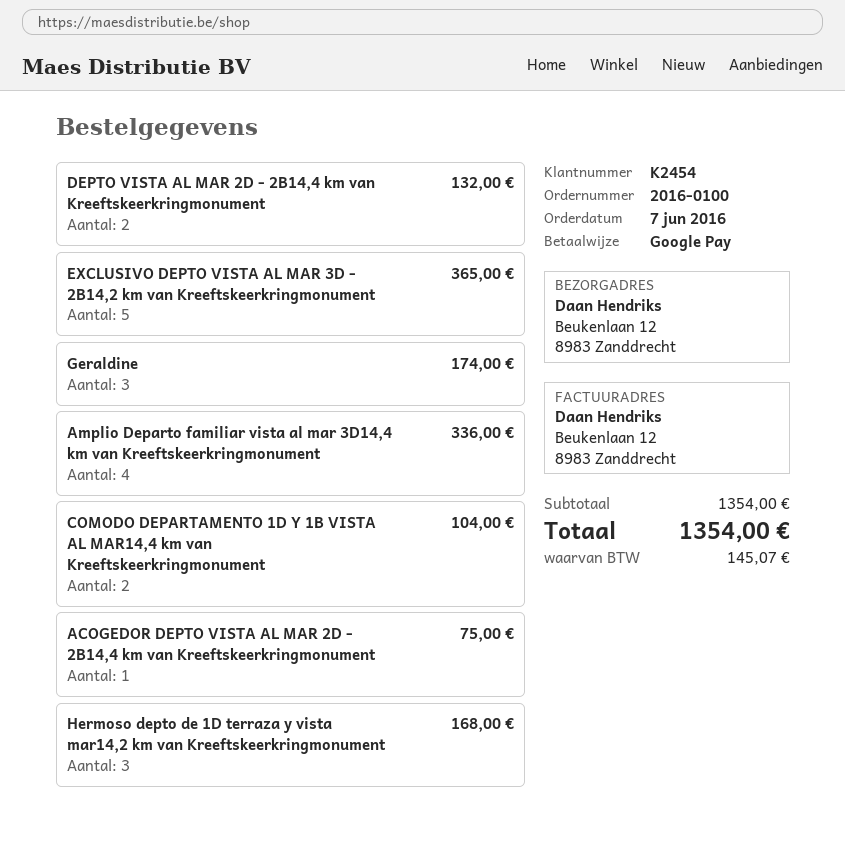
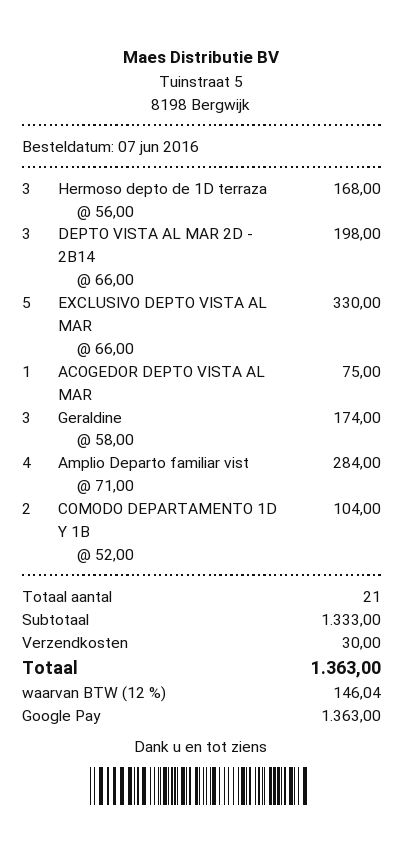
DEPTO VISTA AL MAR 2D - 2B14,4 km van Kreeftskeerkringmonument: 2 for 132.00 -> 3 for 198.00
EXCLUSIVO DEPTO VISTA AL MAR 3D - 2B14,2 km van Kreeftskeerkringmonument: 5 for 365.00 -> 5 for 330.00
Amplio Departo familiar vista al mar 3D14,4 km van Kreeftskeerkringmonument: 4 for 336.00 -> 4 for 284.00
subtotal: 1354.00 -> 1333.00
shipping: none -> 30.00
tax: 145.07 -> 146.04
total: 1354.00 -> 1363.00

